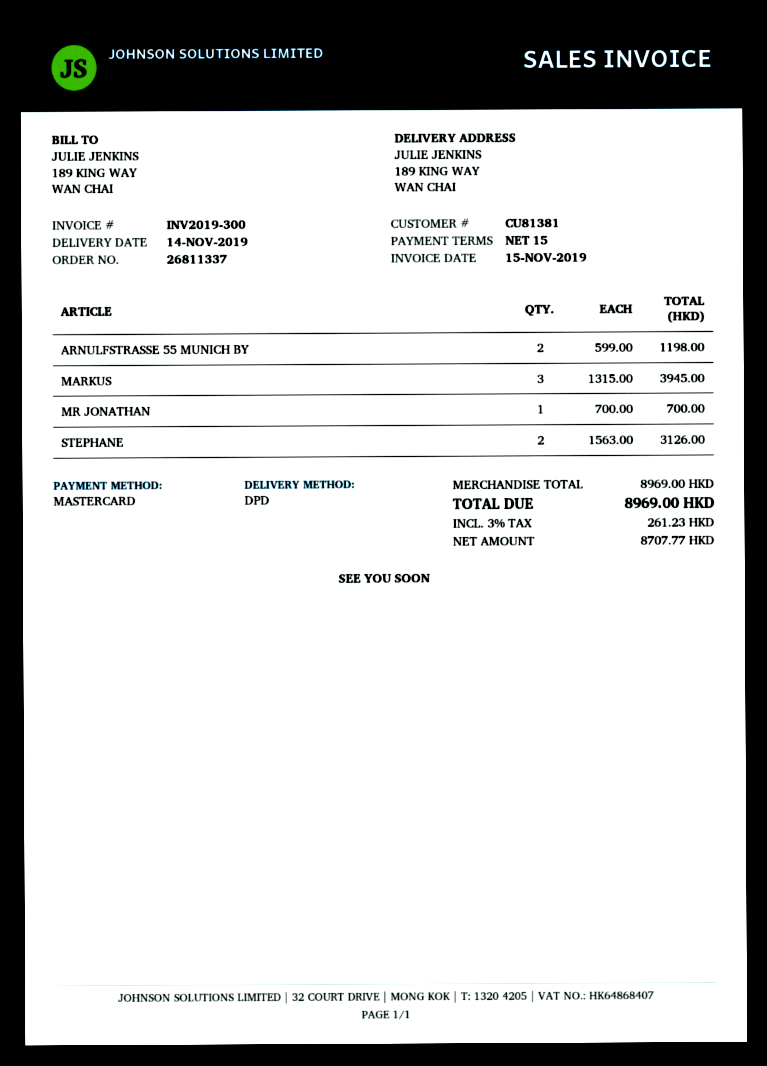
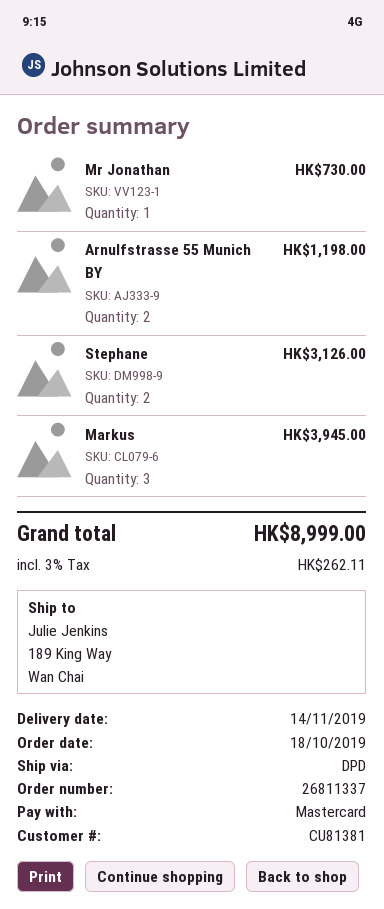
MR JONATHAN: 1 for 700.00 -> 1 for 730.00
tax: 3% = 261.23 -> 3% = 262.11
total: 8969.00 -> 8999.00

